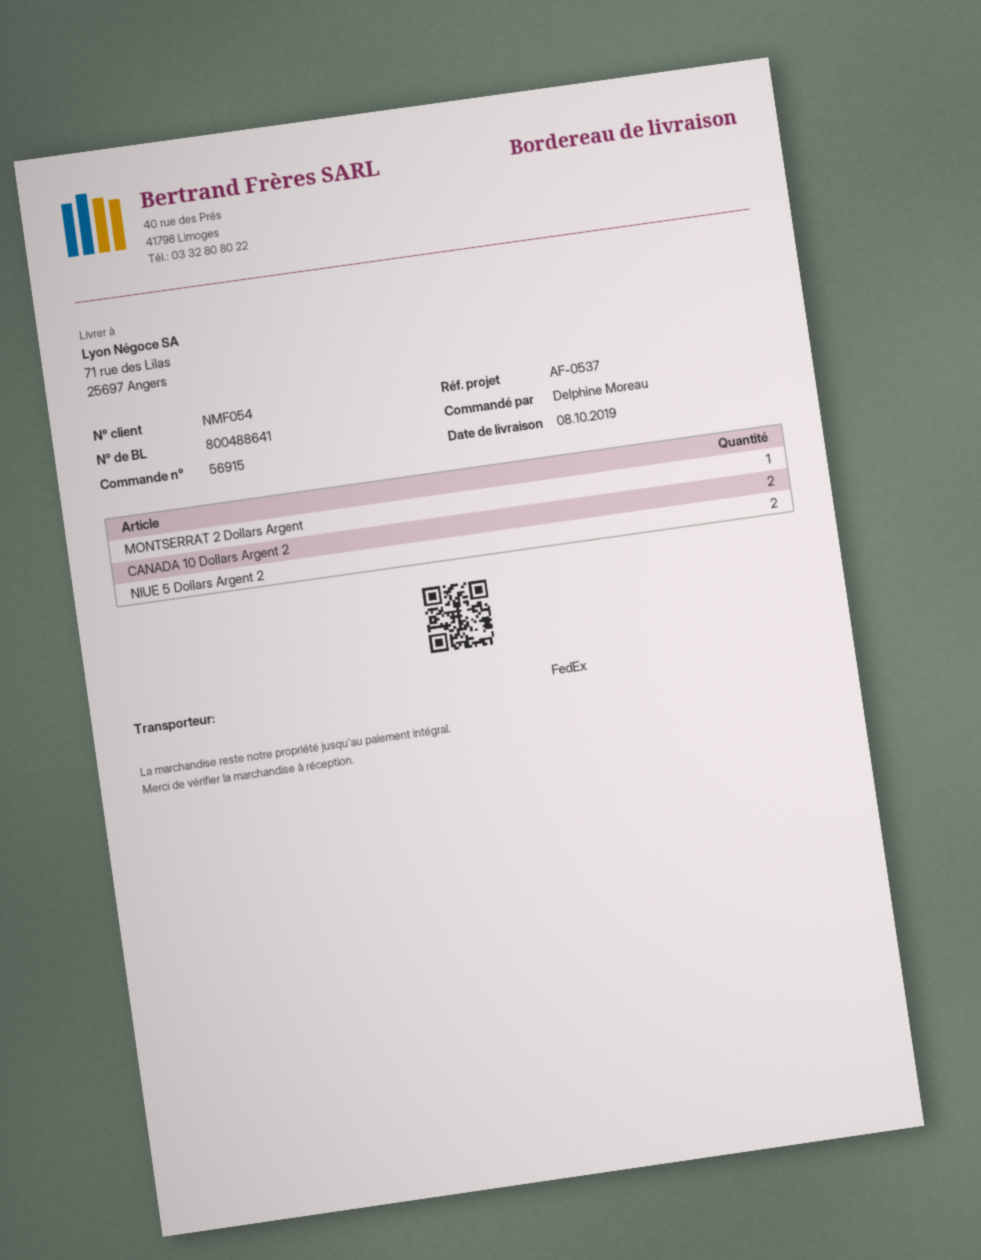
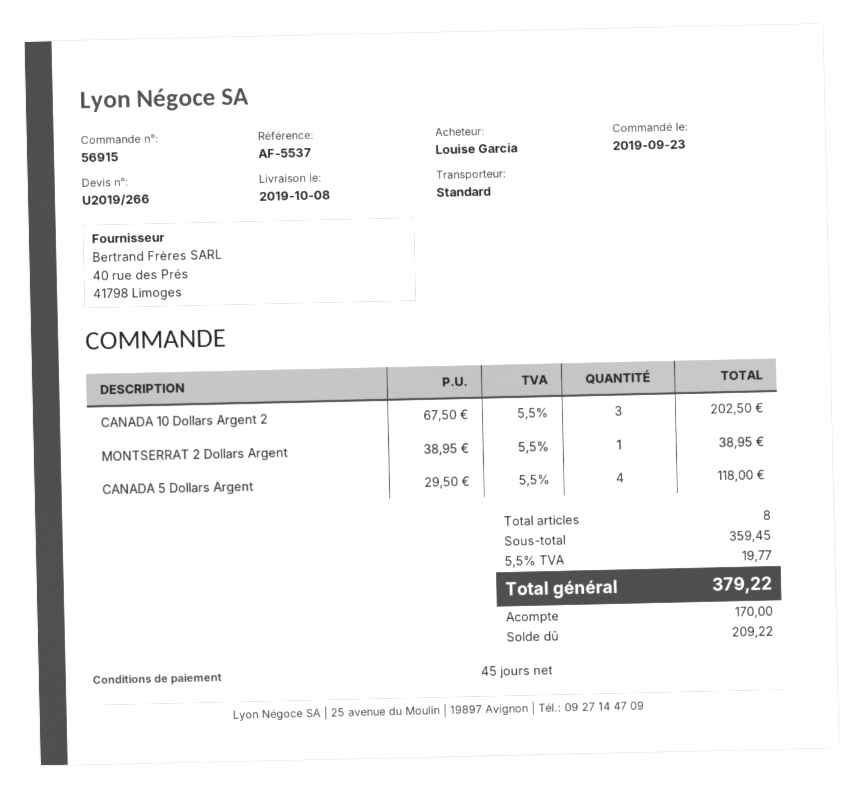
reference: AF-0537 -> AF-5537
ordered by: Delphine Moreau -> Louise Garcia
shipping method: FedEx -> standard
CANADA 10 Dollars Argent 2: 2 -> 3
NIUE 5 Dollars Argent 2: 2 -> none
CANADA 5 Dollars Argent: none -> 4

